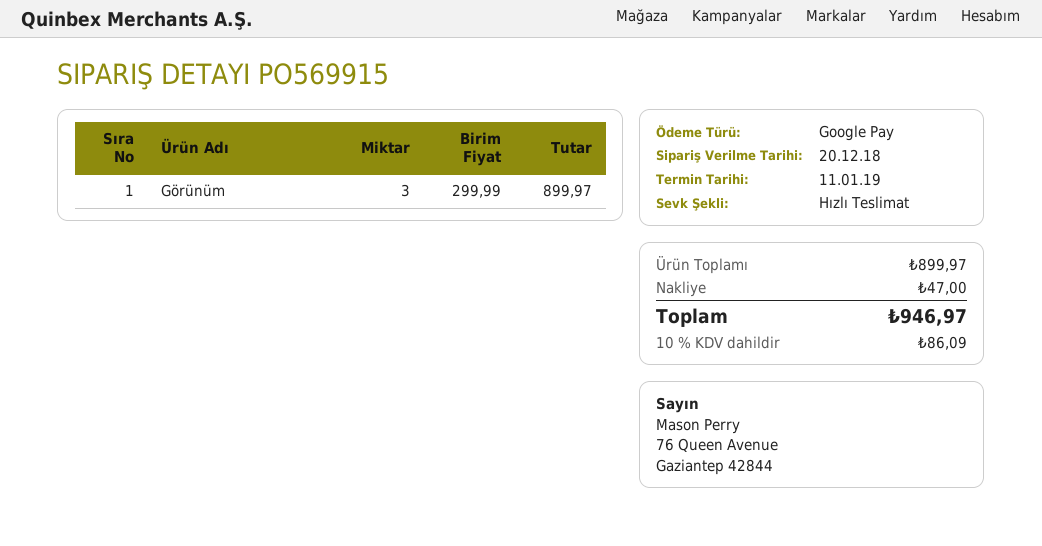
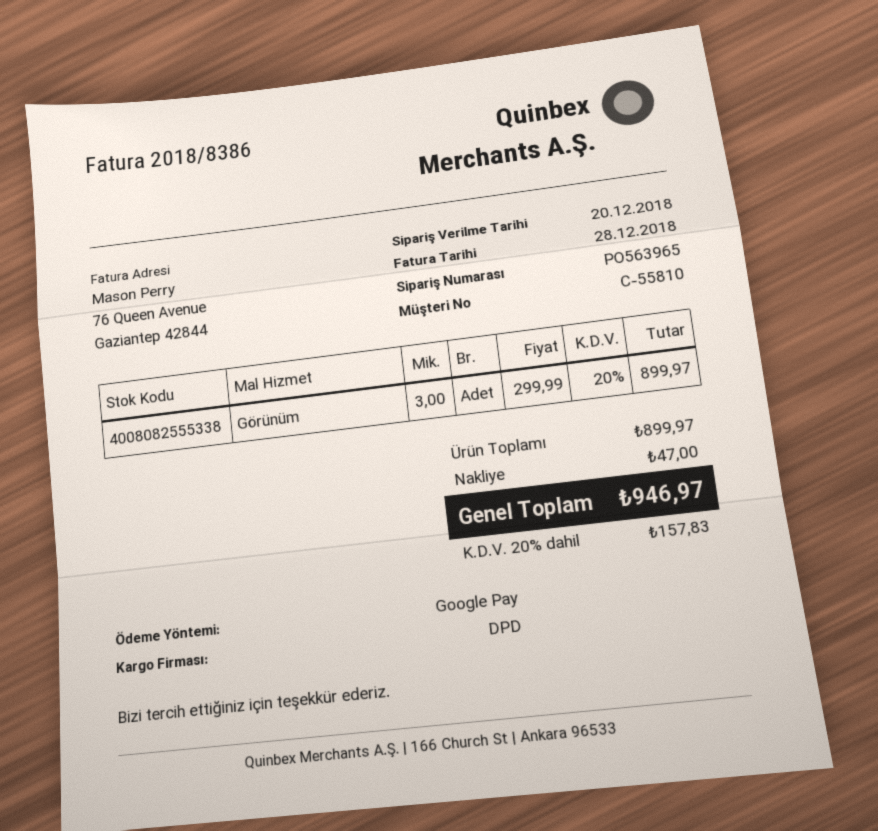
order number: PO569915 -> PO563965
shipping method: express -> DPD
tax: 10% = 86.09 -> 20% = 157.83

